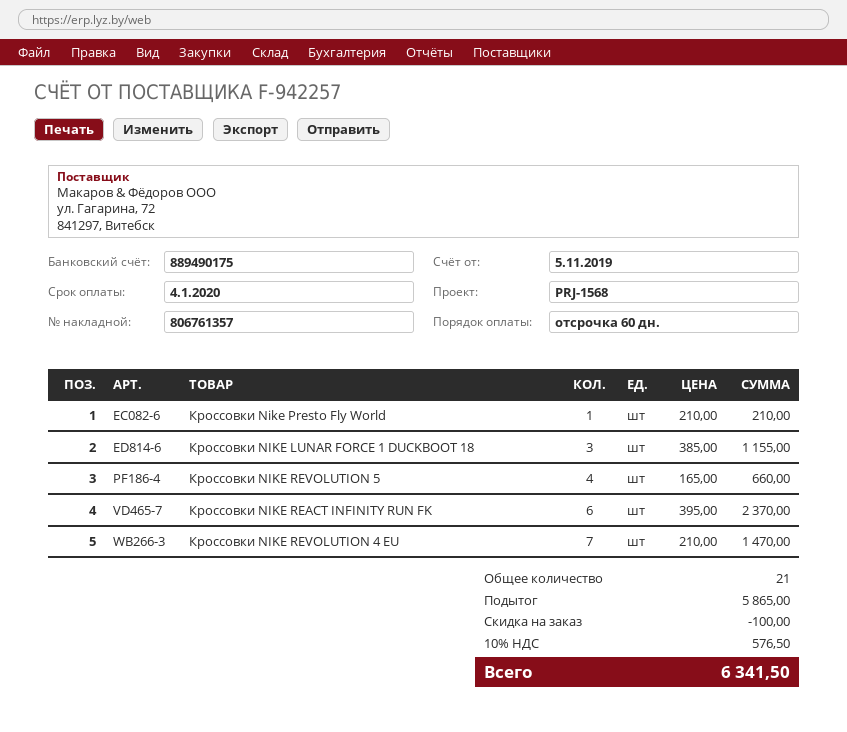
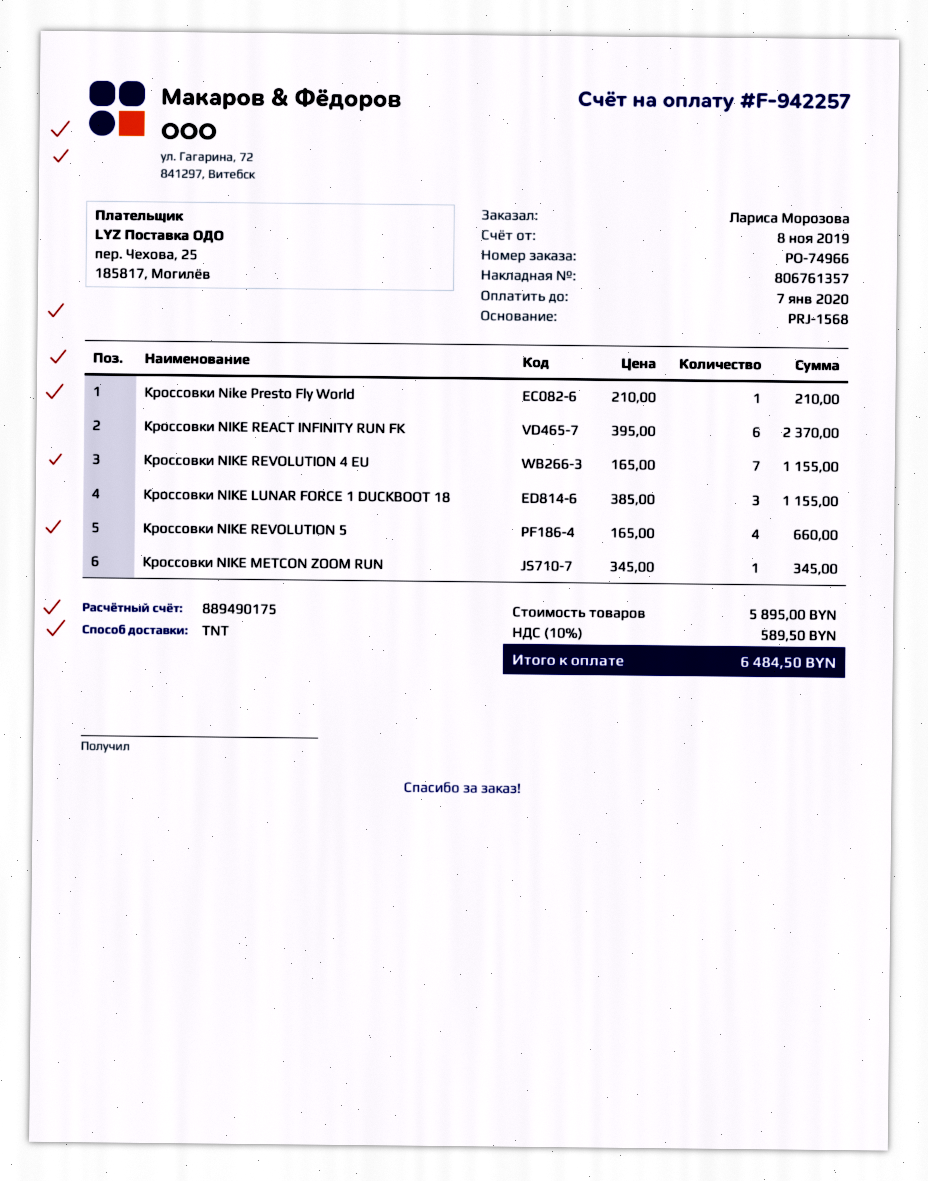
invoice date: 2019-11-05 -> 2019-11-08
due date: 2020-01-04 -> 2020-01-07
Кроссовки NIKE REVOLUTION 4 EU: 7 x 210.00 = 1470.00 -> 7 x 165.00 = 1155.00
Кроссовки NIKE METCON ZOOM RUN: none -> 1 x 345.00 = 345.00
subtotal: 5865.00 -> 5895.00
discount: 100.00 -> none
tax: 10% = 576.50 -> 10% = 589.50
total: 6341.50 -> 6484.50

